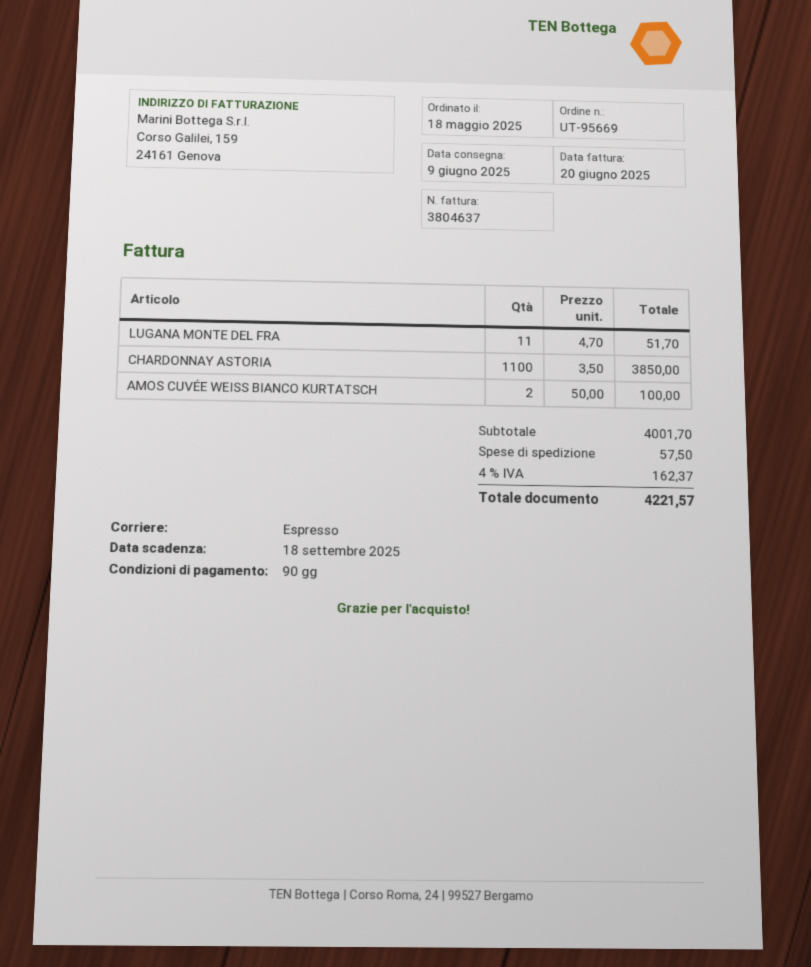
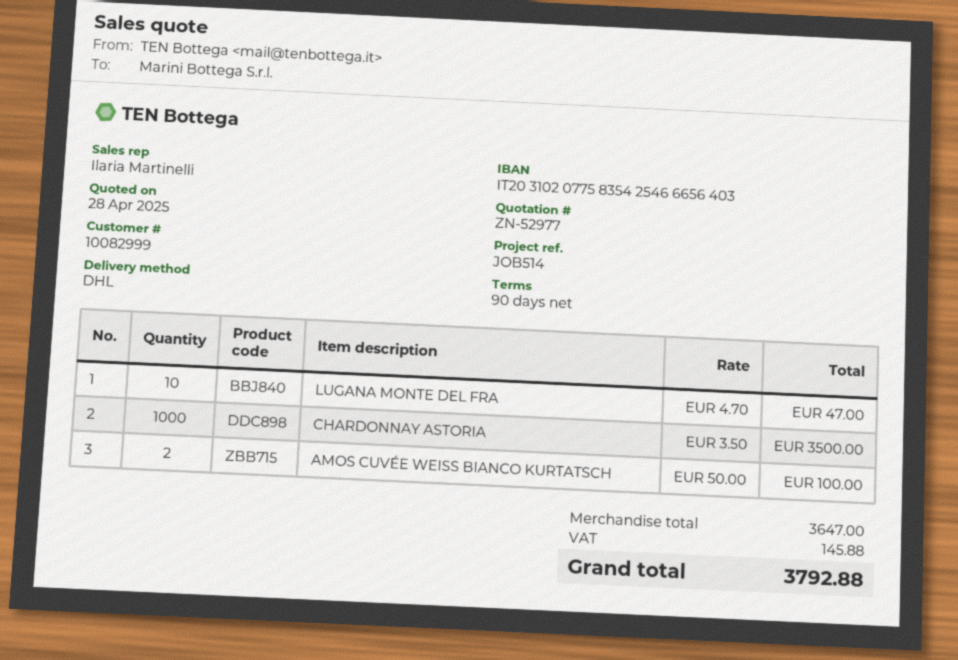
shipping method: express -> DHL
LUGANA MONTE DEL FRA: 11 x 4.70 = 51.70 -> 10 x 4.70 = 47.00
CHARDONNAY ASTORIA: 1100 x 3.50 = 3850.00 -> 1000 x 3.50 = 3500.00
subtotal: 4001.70 -> 3647.00
shipping: 57.50 -> none
tax: 162.37 -> 145.88
total: 4221.57 -> 3792.88

